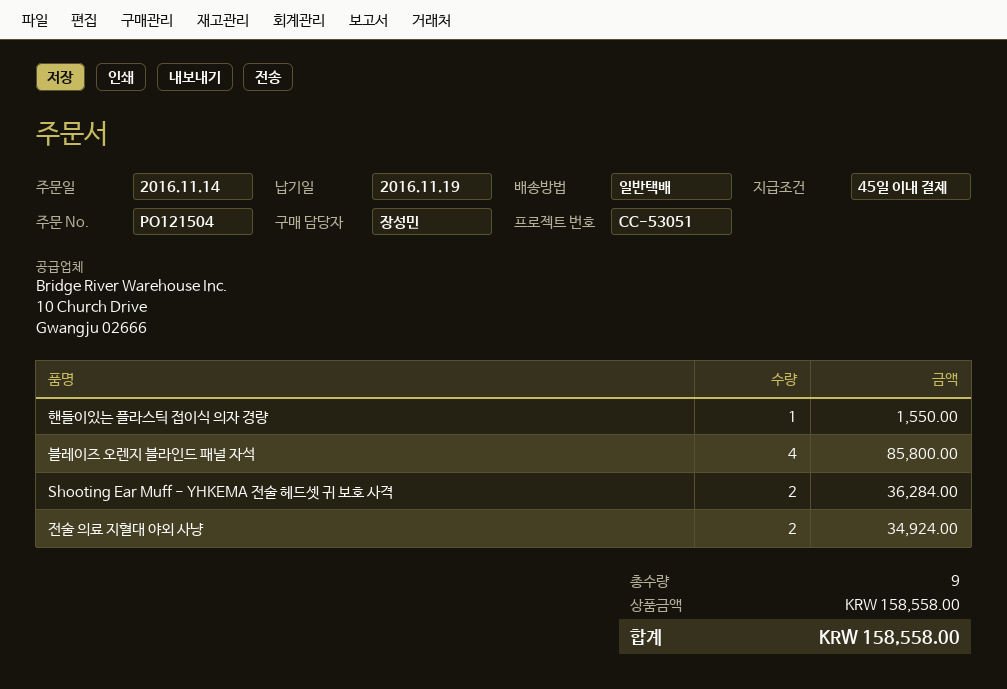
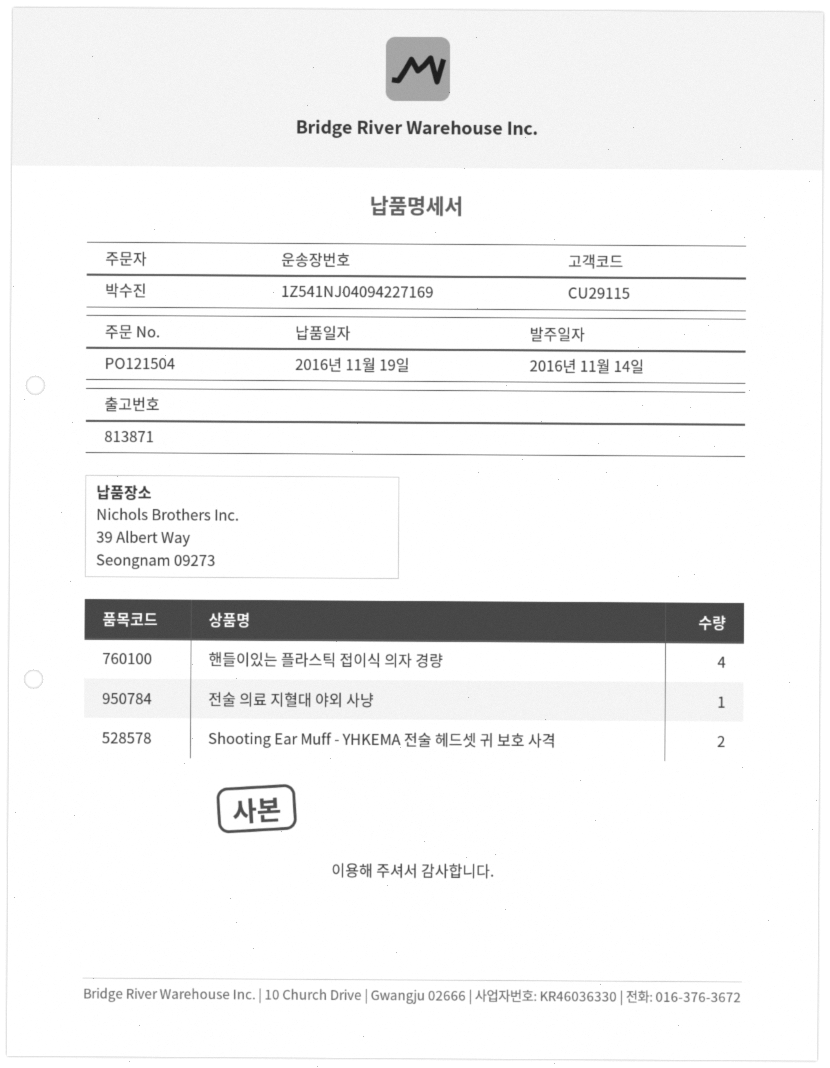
ordered by: 장성민 -> 박수진
핸들이있는 플라스틱 접이식 의자 경량: 1 -> 4
블레이즈 오렌지 블라인드 패널 자석: 4 -> none
전술 의료 지혈대 야외 사냥: 2 -> 1

